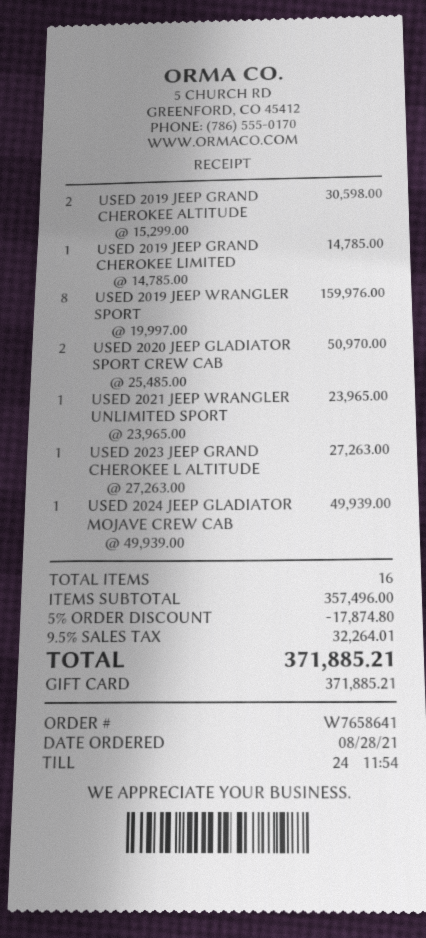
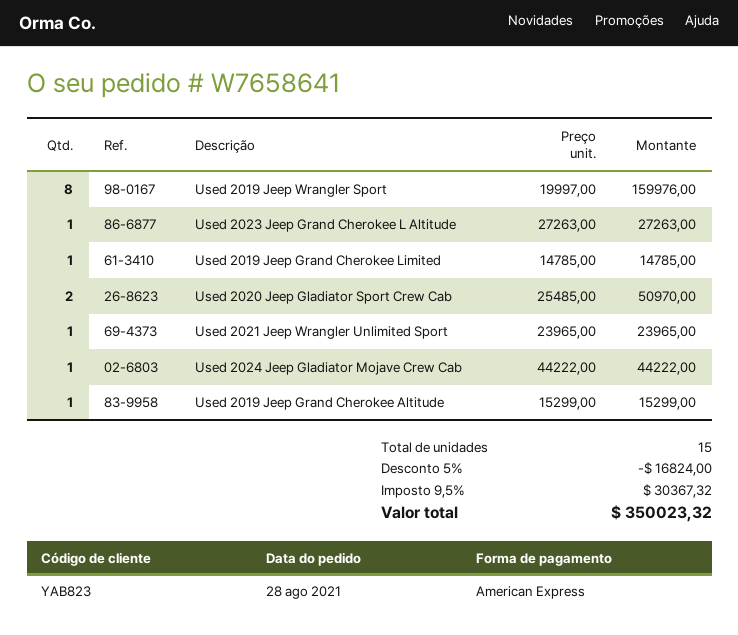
payment method: gift card -> American Express
USED 2019 JEEP GRAND CHEROKEE ALTITUDE: 2 x 15299.00 = 30598.00 -> 1 x 15299.00 = 15299.00
USED 2024 JEEP GLADIATOR MOJAVE CREW CAB: 1 x 49939.00 = 49939.00 -> 1 x 44222.00 = 44222.00
total quantity: 16 -> 15
discount: 5% = 17874.80 -> 5% = 16824.00
tax: 9.5% = 32264.01 -> 9.5% = 30367.32
total: 371885.21 -> 350023.32

